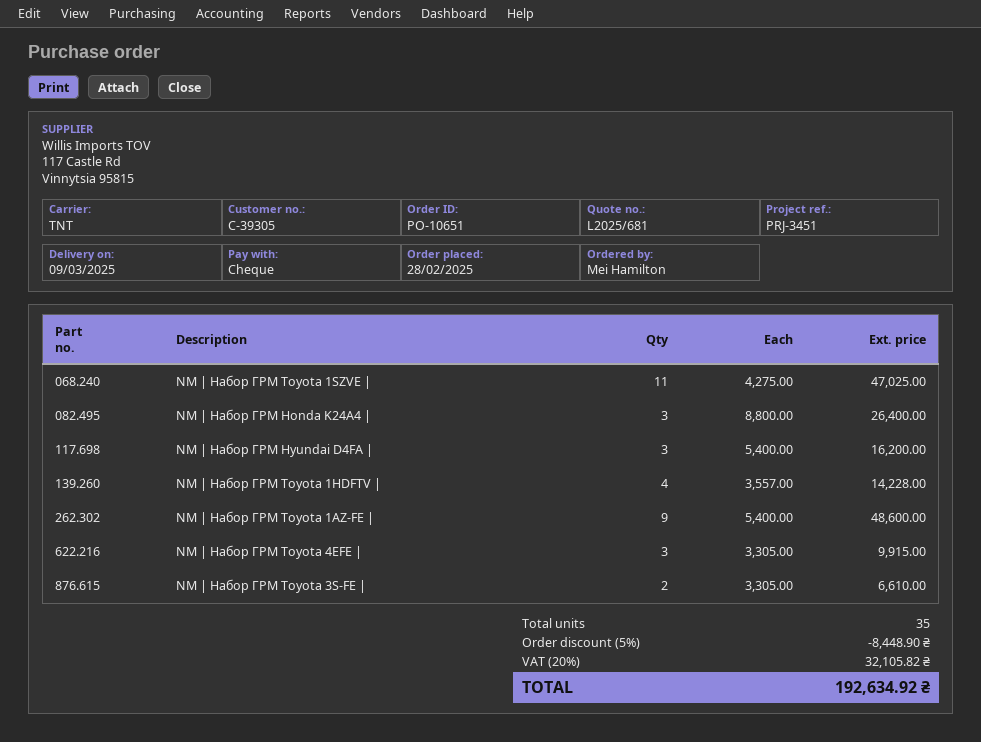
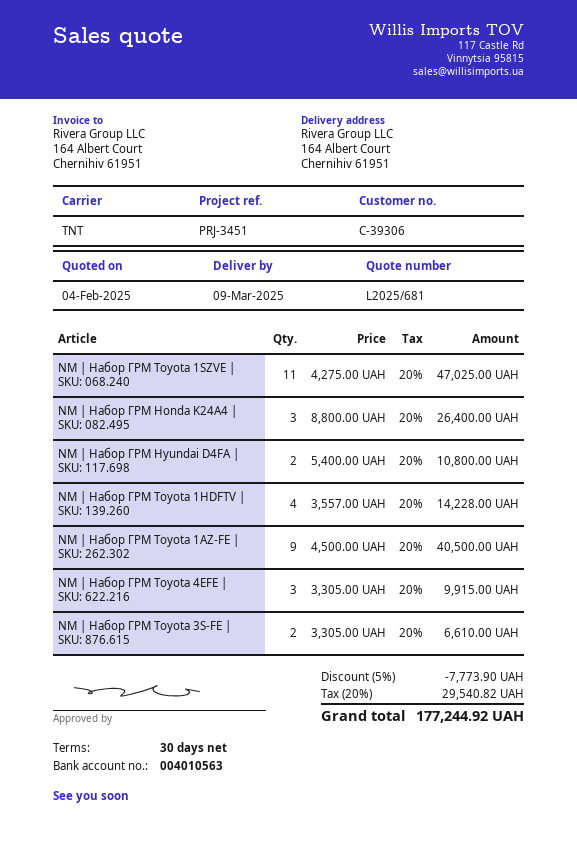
customer number: C-39305 -> C-39306
NM | Набор ГРМ Hyundai D4FA |: 3 x 5400.00 = 16200.00 -> 2 x 5400.00 = 10800.00
NM | Набор ГРМ Toyota 1AZ-FE |: 9 x 5400.00 = 48600.00 -> 9 x 4500.00 = 40500.00
discount: 5% = 8448.90 -> 5% = 7773.90
tax: 20% = 32105.82 -> 20% = 29540.82
total: 192634.92 -> 177244.92

